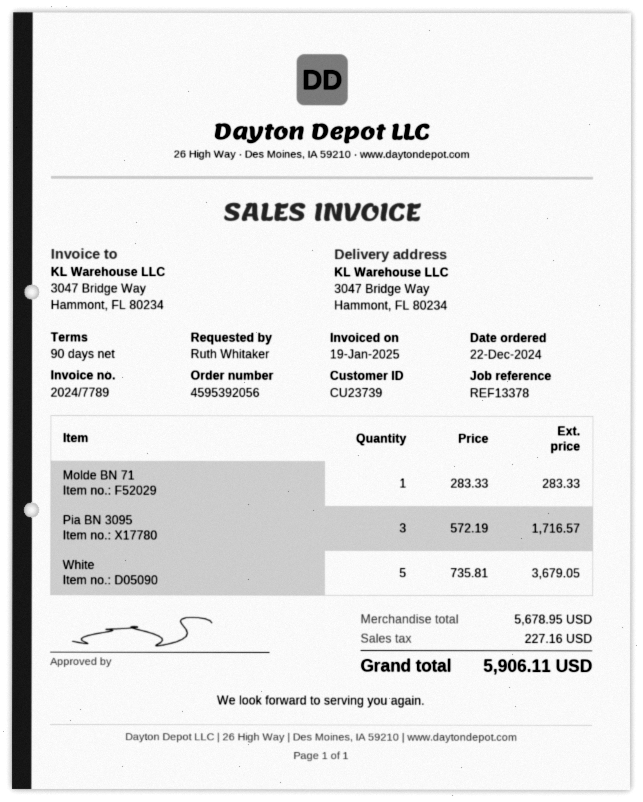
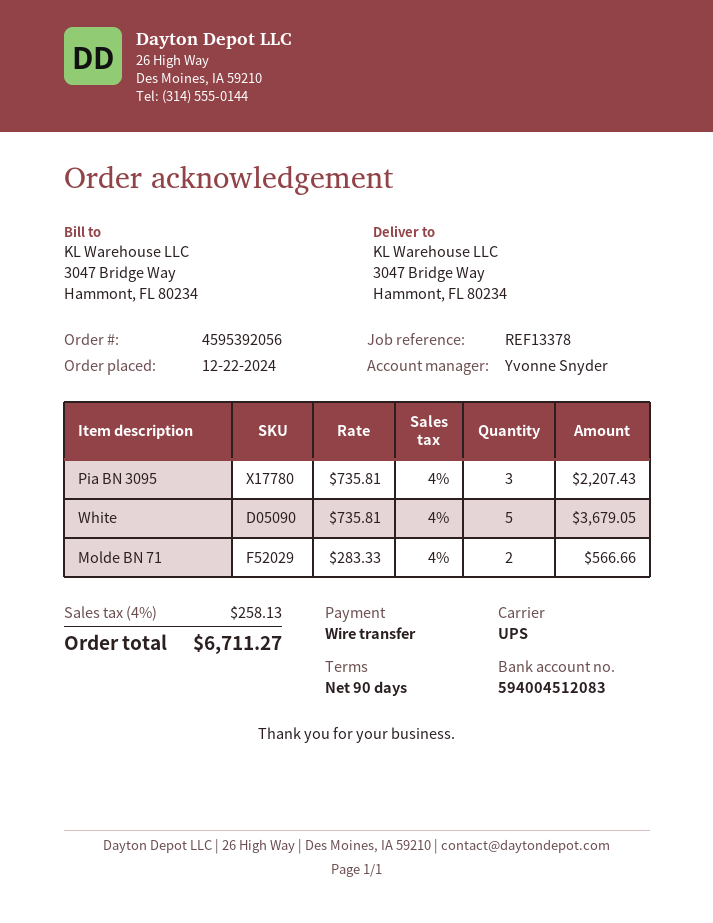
Molde BN 71: 1 x 283.33 = 283.33 -> 2 x 283.33 = 566.66
Pia BN 3095: 3 x 572.19 = 1716.57 -> 3 x 735.81 = 2207.43
tax: 227.16 -> 258.13
total: 5906.11 -> 6711.27

